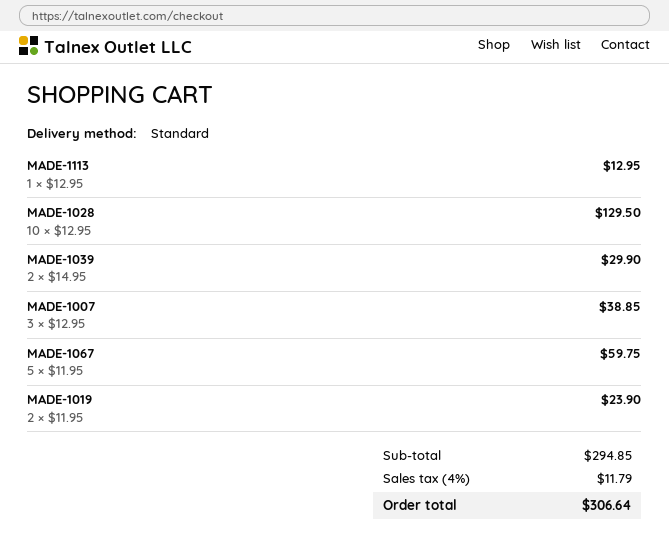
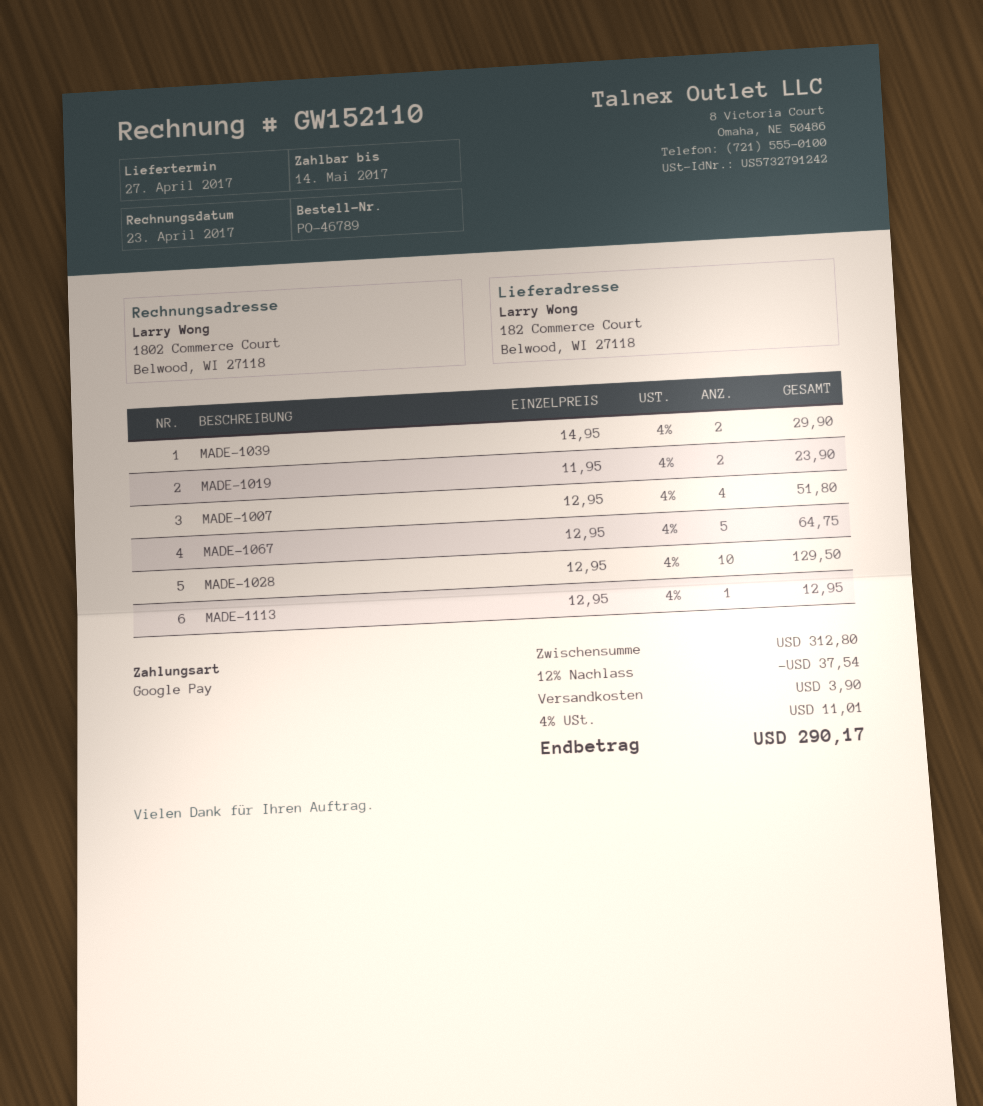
MADE-1007: 3 x 12.95 = 38.85 -> 4 x 12.95 = 51.80
MADE-1067: 5 x 11.95 = 59.75 -> 5 x 12.95 = 64.75
subtotal: 294.85 -> 312.80
discount: none -> 12% = 37.54
shipping: none -> 3.90
tax: 4% = 11.79 -> 4% = 11.01
total: 306.64 -> 290.17

